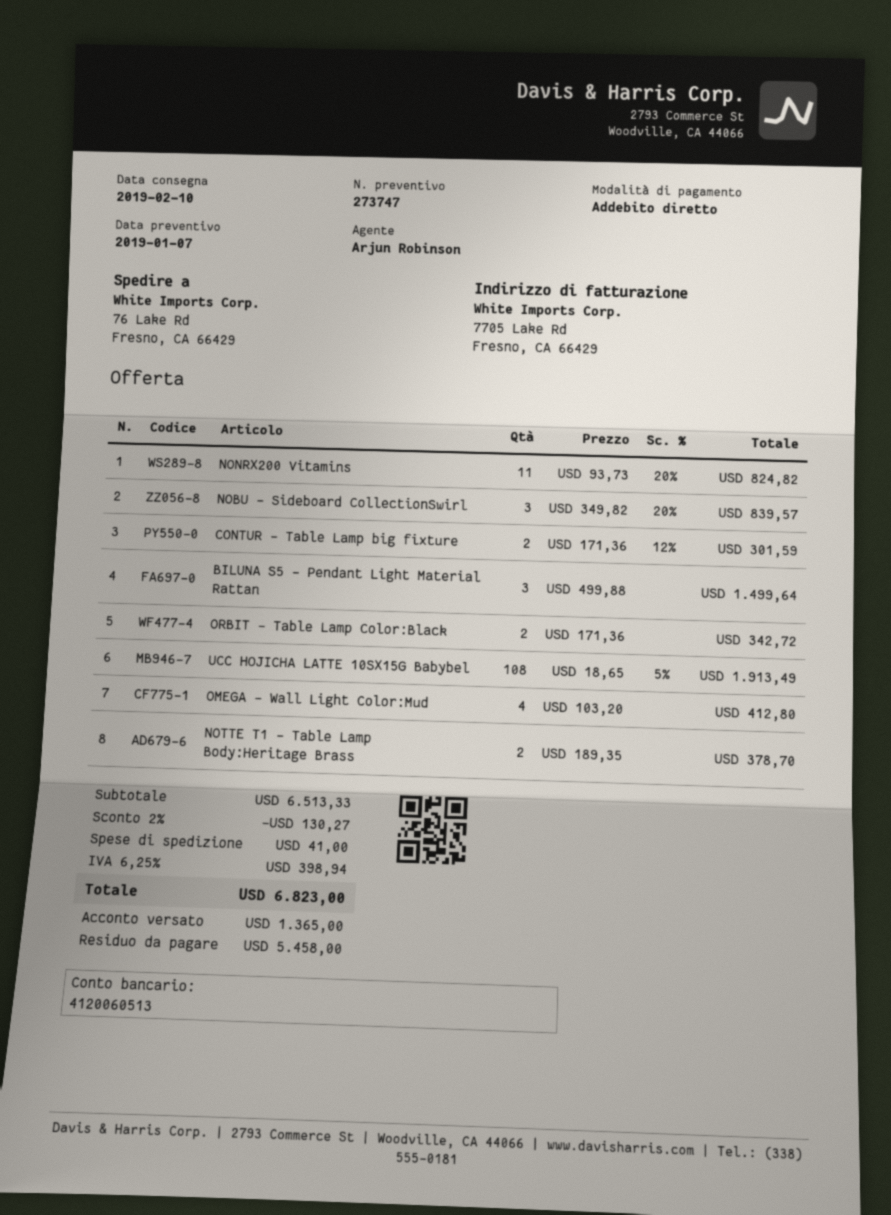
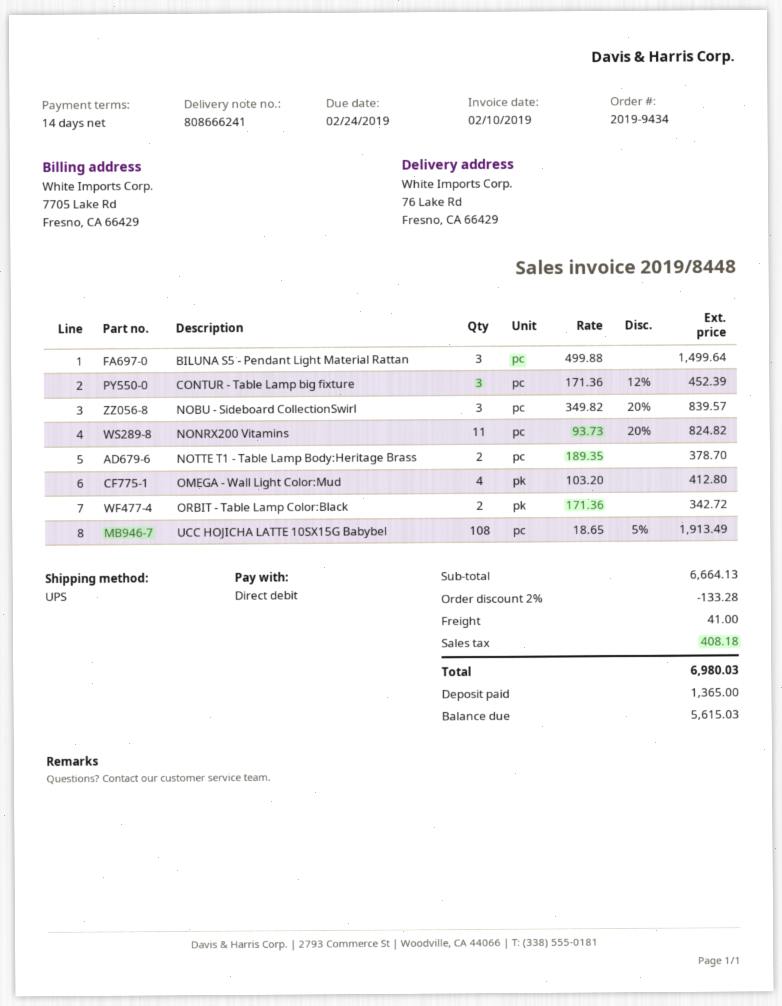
CONTUR - Table Lamp big fixture: 2 x 171.36 - 12% = 301.59 -> 3 x 171.36 - 12% = 452.39
subtotal: 6513.33 -> 6664.13
discount: 2% = 130.27 -> 2% = 133.28
tax: 398.94 -> 408.18
total: 6823.00 -> 6980.03
balance: 5458.00 -> 5615.03

